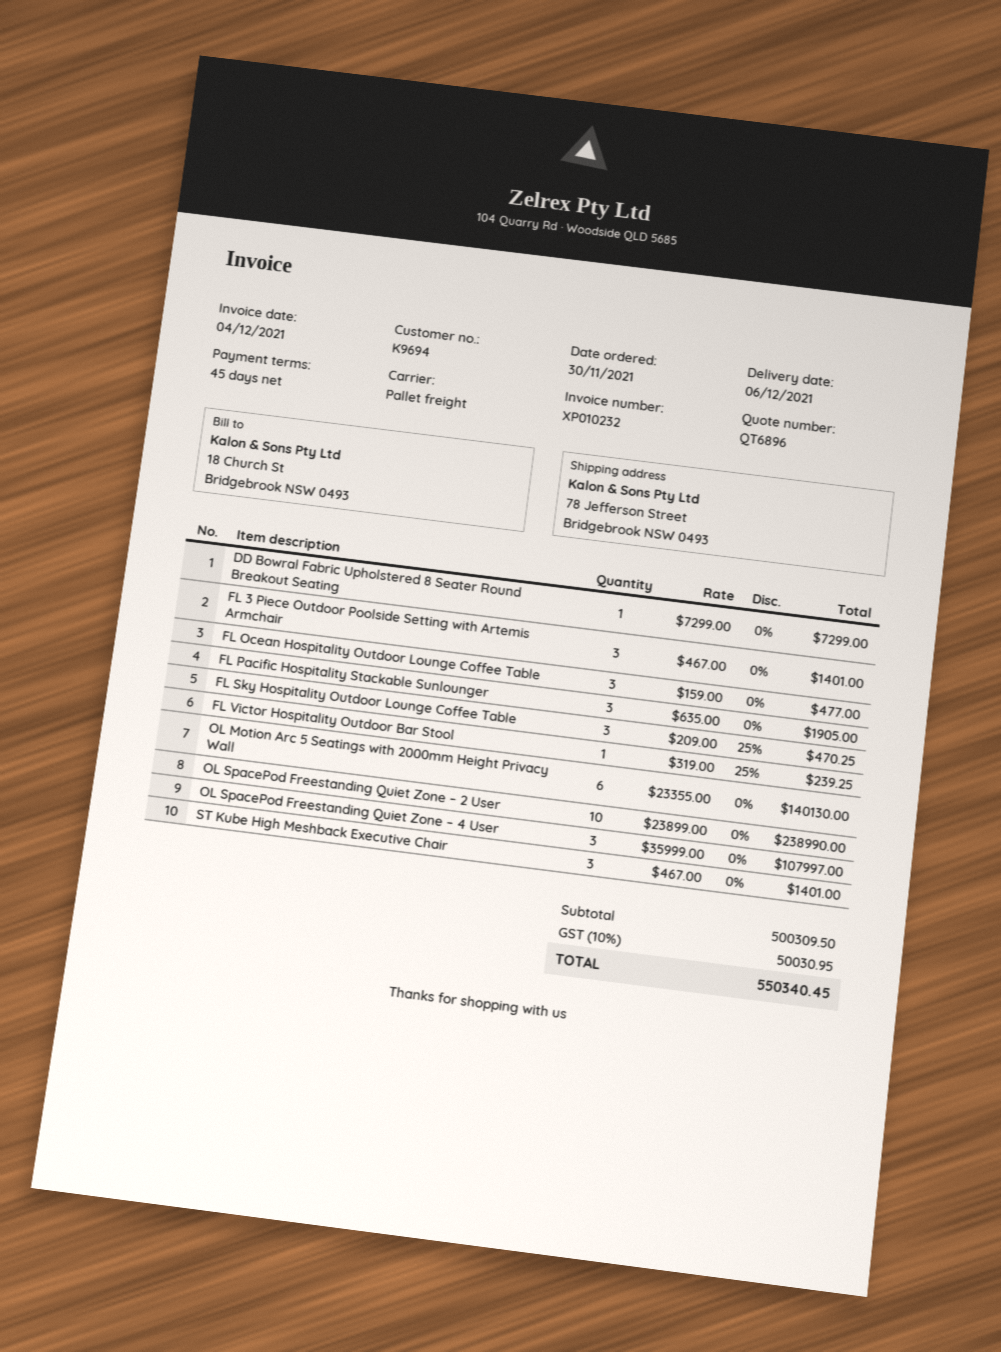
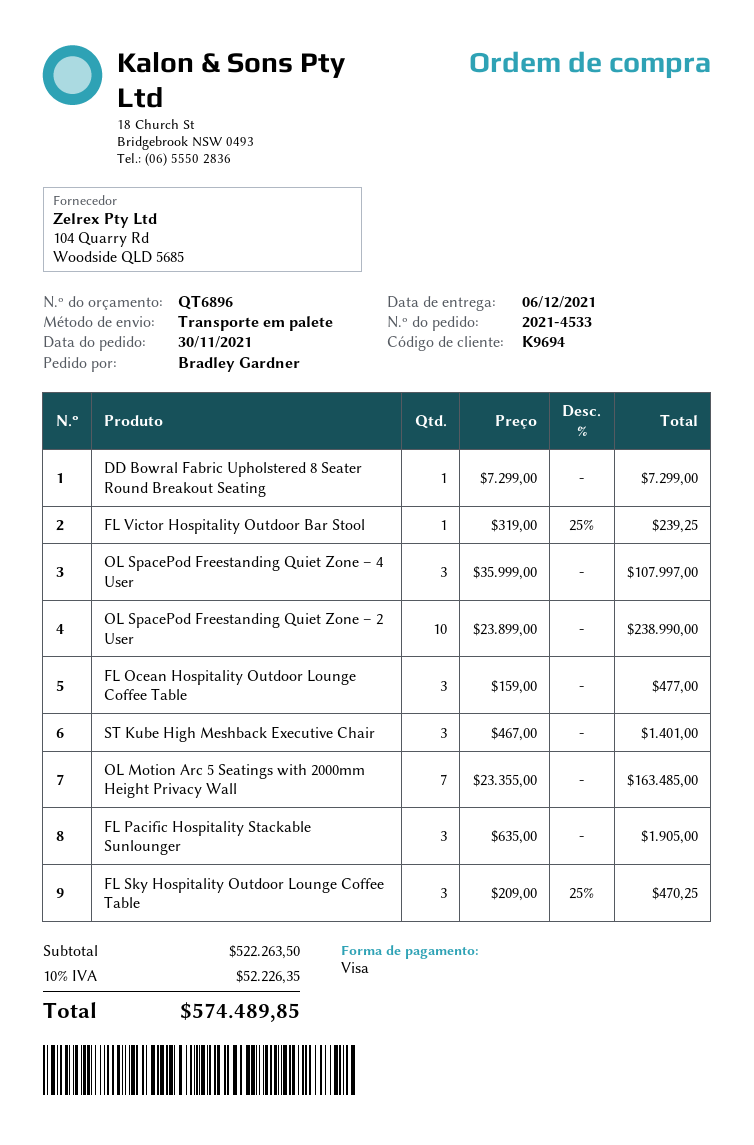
FL 3 Piece Outdoor Poolside Setting with Artemis Armchair: 3 x 467.00 = 1401.00 -> none
OL Motion Arc 5 Seatings with 2000mm Height Privacy Wall: 6 x 23355.00 = 140130.00 -> 7 x 23355.00 = 163485.00
subtotal: 500309.50 -> 522263.50
tax: 10% = 50030.95 -> 10% = 52226.35
total: 550340.45 -> 574489.85

